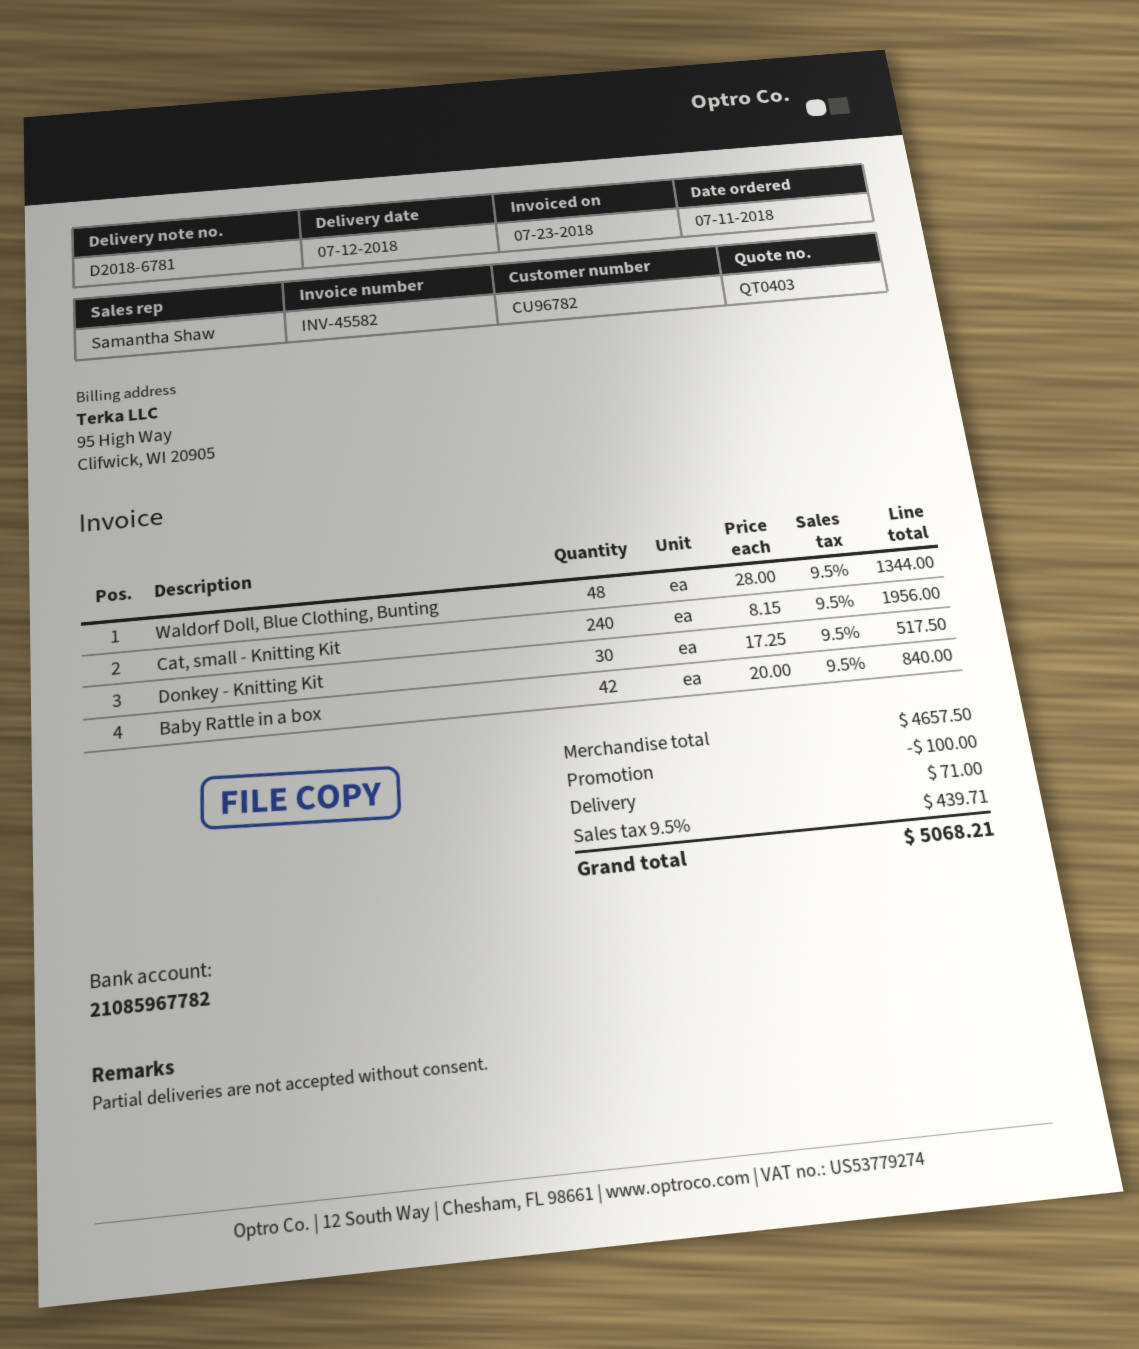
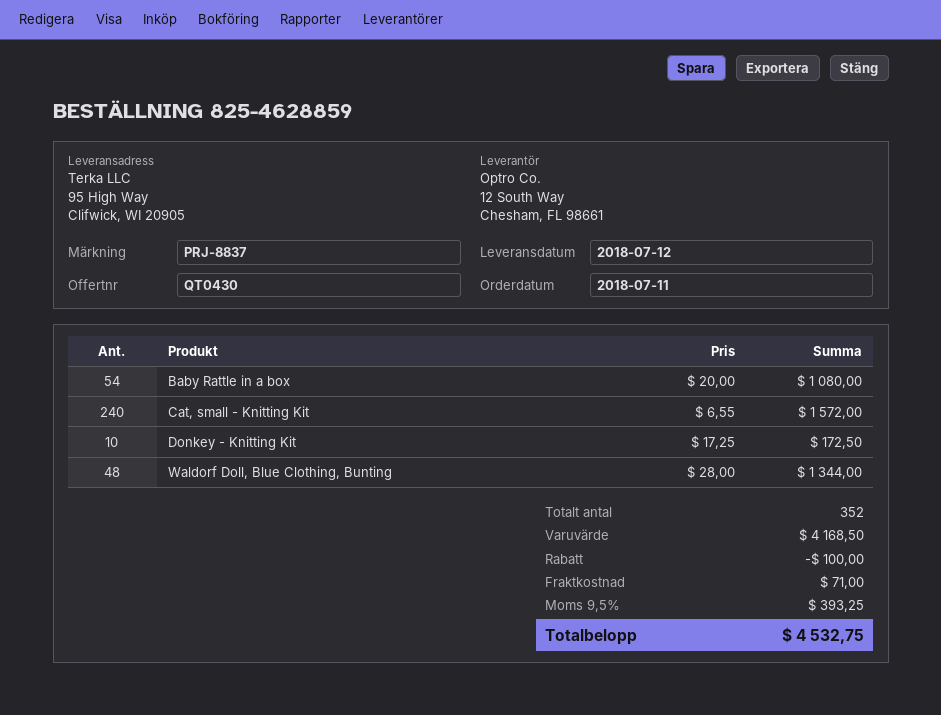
quote number: QT0403 -> QT0430
Cat, small - Knitting Kit: 240 x 8.15 = 1956.00 -> 240 x 6.55 = 1572.00
Donkey - Knitting Kit: 30 x 17.25 = 517.50 -> 10 x 17.25 = 172.50
Baby Rattle in a box: 42 x 20.00 = 840.00 -> 54 x 20.00 = 1080.00
subtotal: 4657.50 -> 4168.50
tax: 9.5% = 439.71 -> 9.5% = 393.25
total: 5068.21 -> 4532.75

